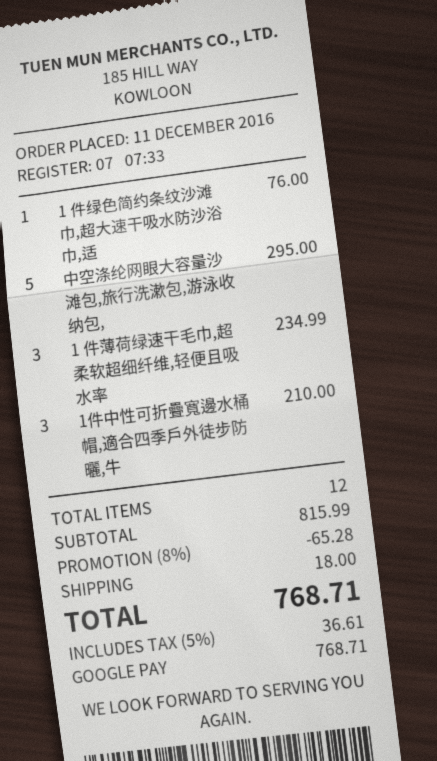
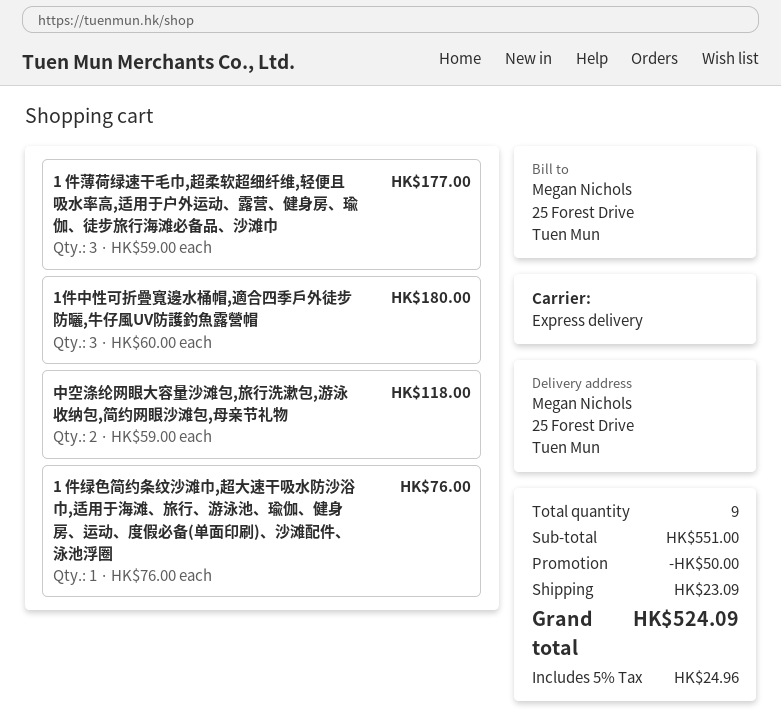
中空涤纶网眼大容量沙滩包,旅行洗漱包,游泳收纳包,: 5 for 295.00 -> 2 for 118.00
1 件薄荷绿速干毛巾,超柔软超细纤维,轻便且吸水率: 3 for 234.99 -> 3 for 177.00
1件中性可折疊寬邊水桶帽,適合四季戶外徒步防曬,牛: 3 for 210.00 -> 3 for 180.00
total quantity: 12 -> 9
subtotal: 815.99 -> 551.00
discount: 65.28 -> 50.00
shipping: 18.00 -> 23.09
tax: 5% = 36.61 -> 5% = 24.96
total: 768.71 -> 524.09

